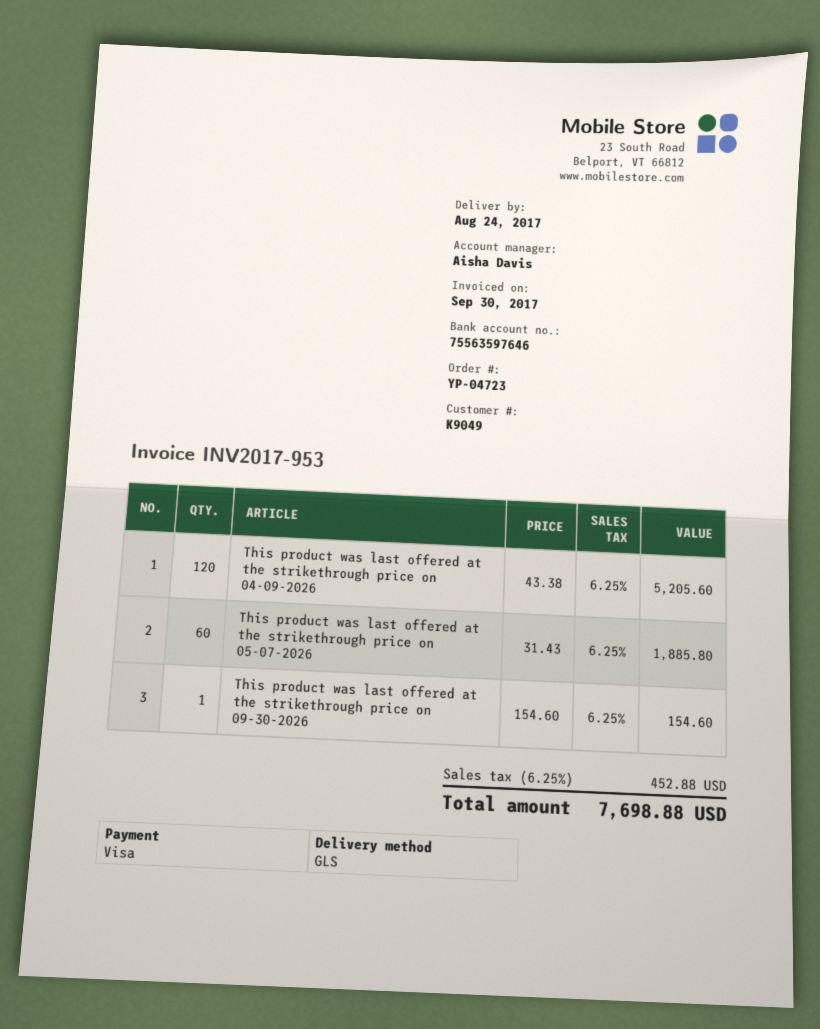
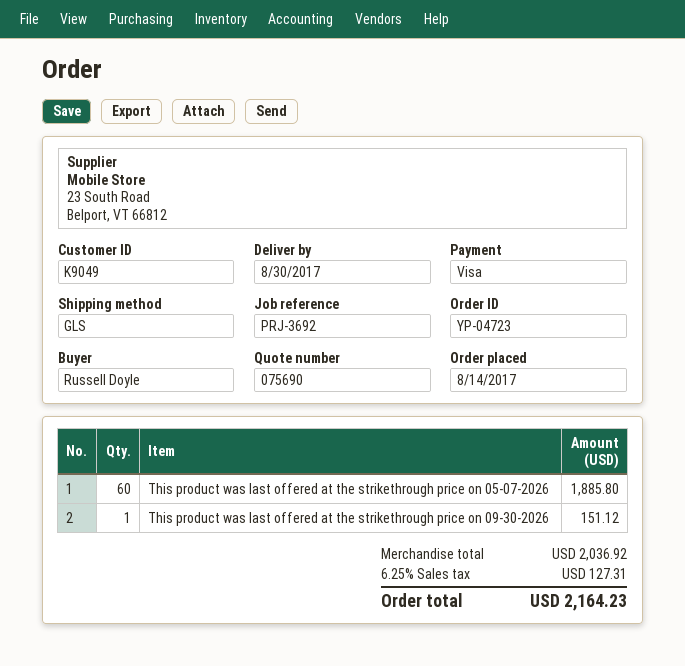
delivery date: 2017-08-24 -> 2017-08-30
This product was last offered at the strikethrough price on 04-09-2026: 120 for 5205.60 -> none
This product was last offered at the strikethrough price on 09-30-2026: 1 for 154.60 -> 1 for 151.12
tax: 6.25% = 452.88 -> 6.25% = 127.31
total: 7698.88 -> 2164.23

